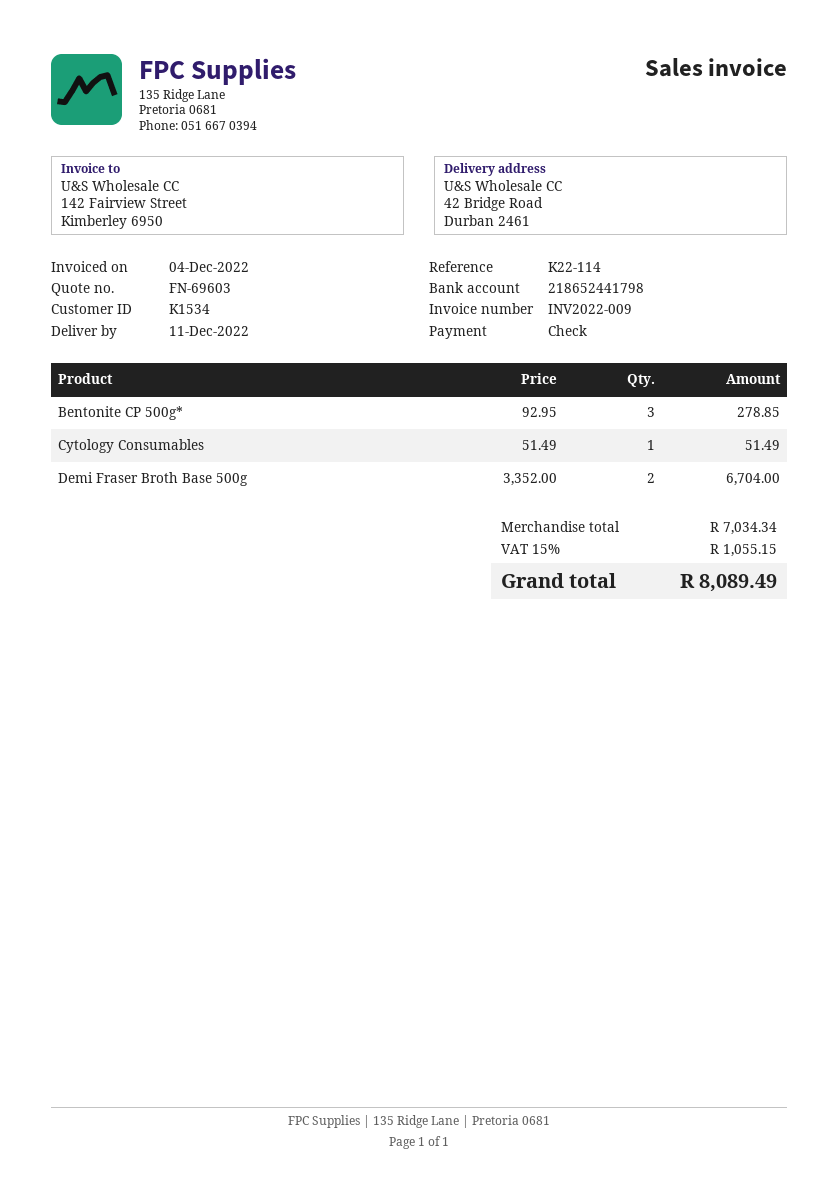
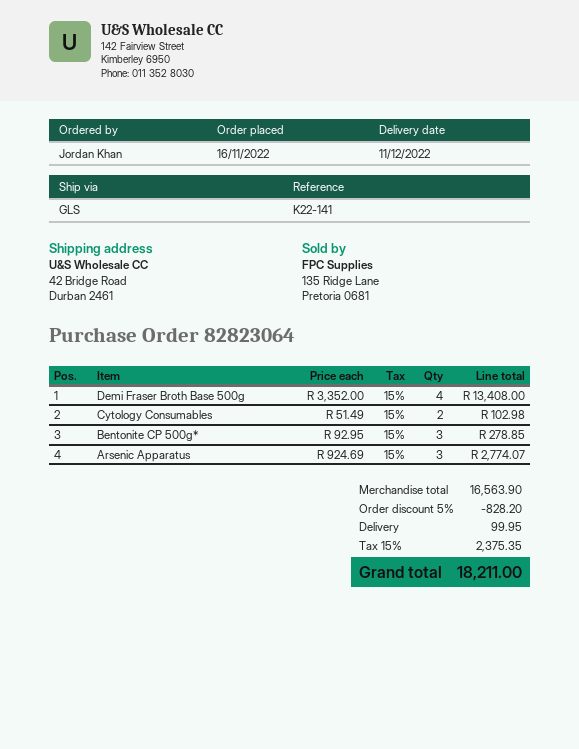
reference: K22-114 -> K22-141
Cytology Consumables: 1 x 51.49 = 51.49 -> 2 x 51.49 = 102.98
Demi Fraser Broth Base 500g: 2 x 3352.00 = 6704.00 -> 4 x 3352.00 = 13408.00
Arsenic Apparatus: none -> 3 x 924.69 = 2774.07
subtotal: 7034.34 -> 16563.90
discount: none -> 5% = 828.20
shipping: none -> 99.95
tax: 15% = 1055.15 -> 15% = 2375.35
total: 8089.49 -> 18211.00

